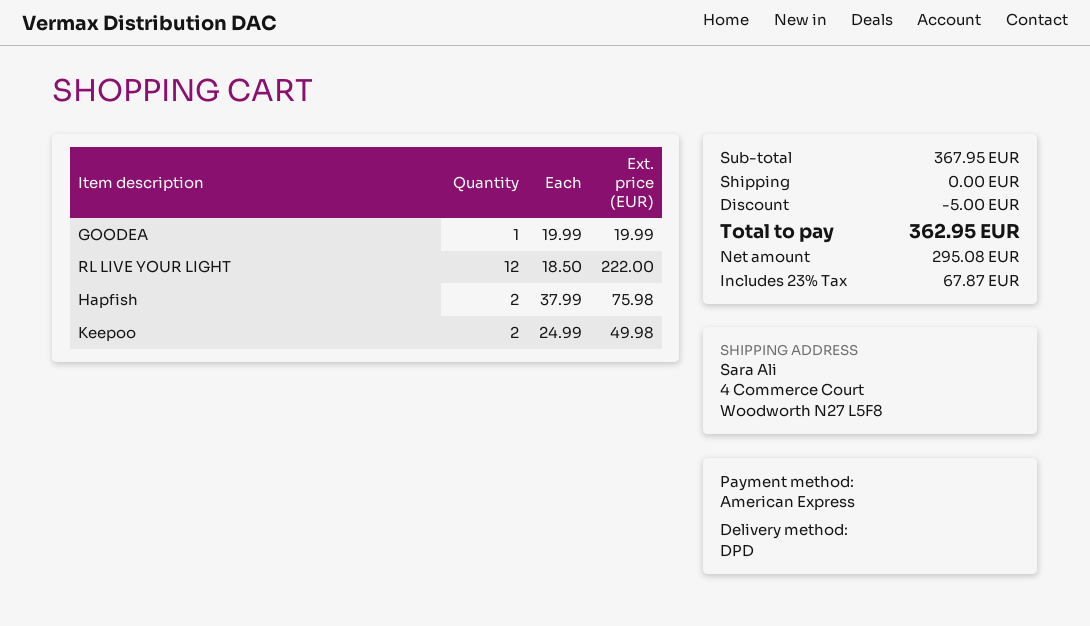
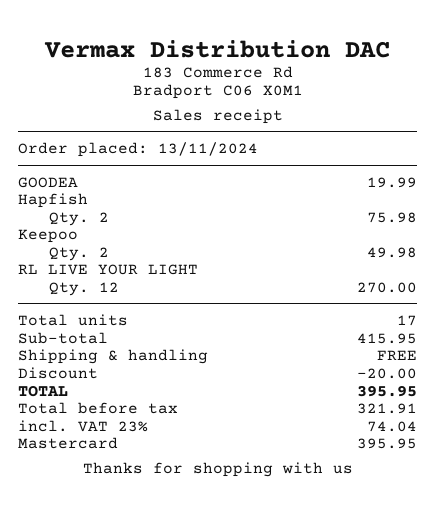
payment method: American Express -> Mastercard
RL LIVE YOUR LIGHT: 12 for 222.00 -> 12 for 270.00
subtotal: 367.95 -> 415.95
discount: 5.00 -> 20.00
net: 295.08 -> 321.91
tax: 23% = 67.87 -> 23% = 74.04
total: 362.95 -> 395.95

